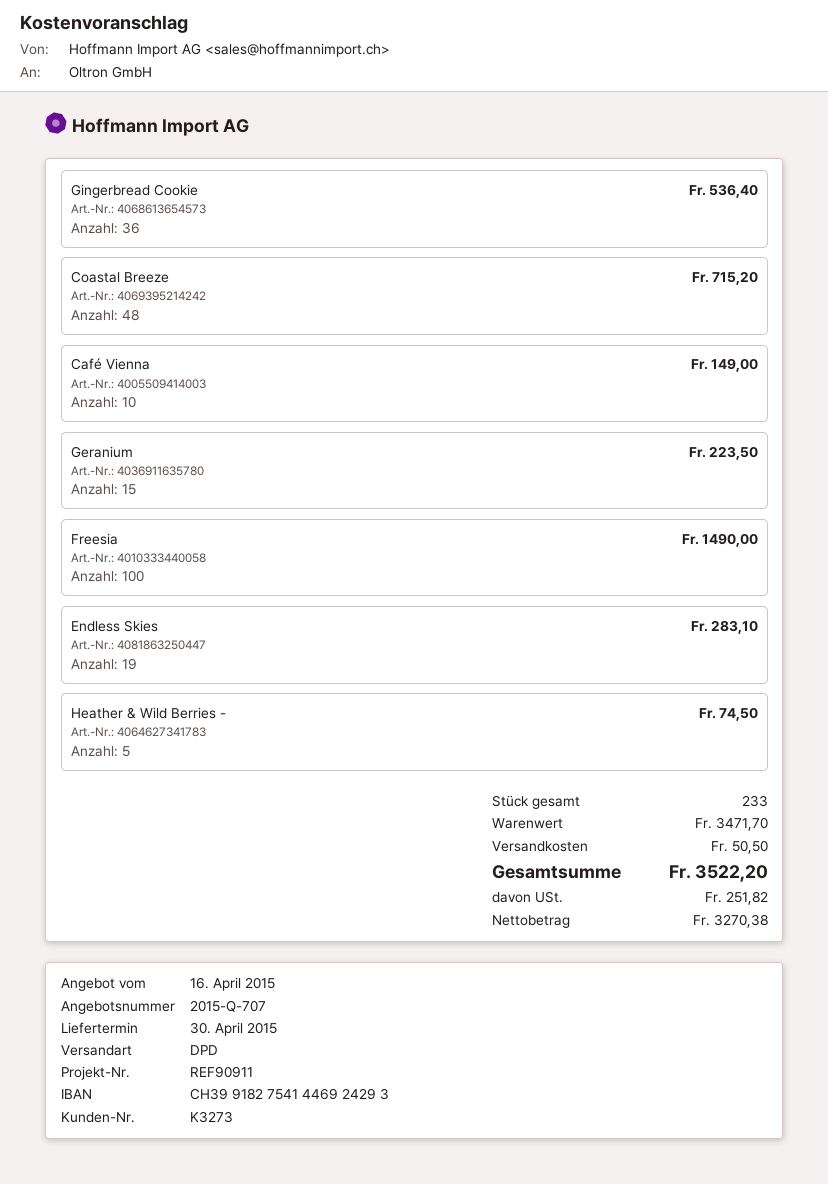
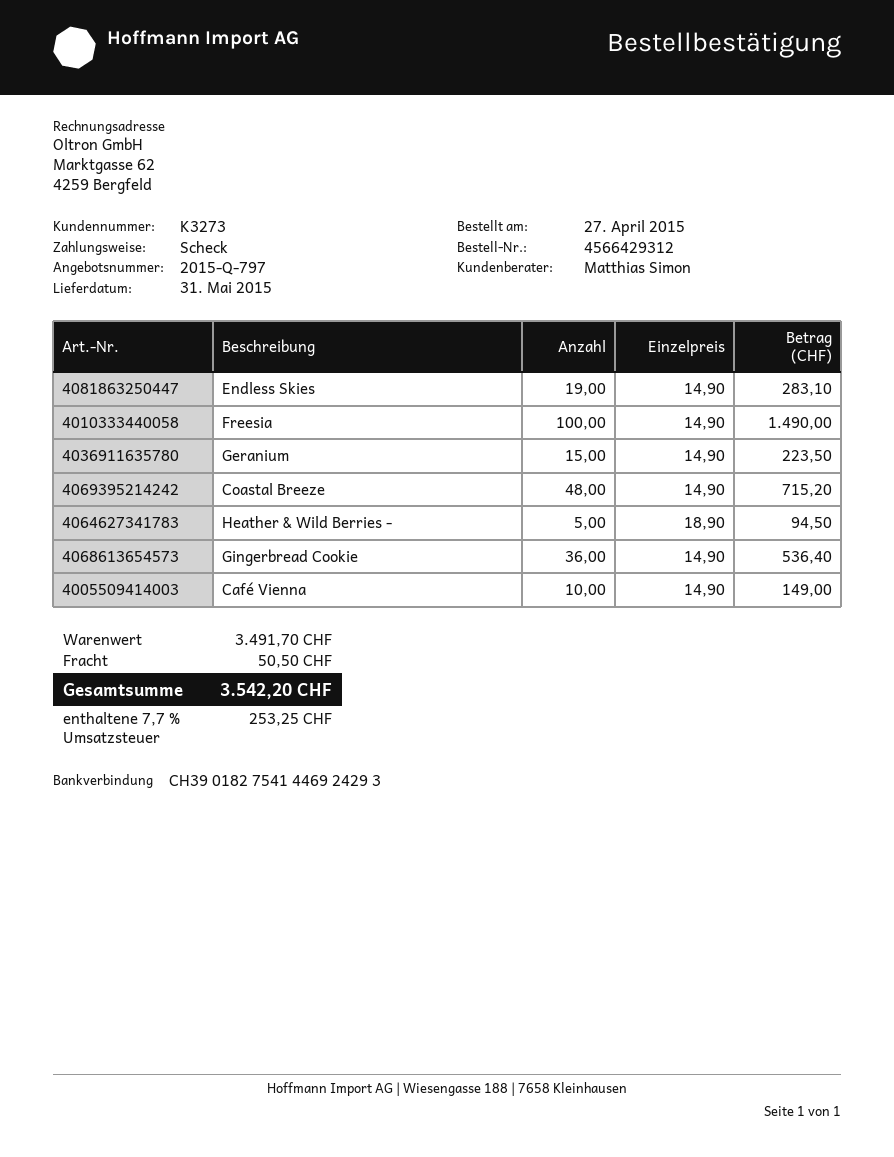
quote number: 2015-Q-707 -> 2015-Q-797
delivery date: 2015-04-30 -> 2015-05-31
bank account: CH3991827541446924293 -> CH3901827541446924293
Heather & Wild Berries -: 5 for 74.50 -> 5 for 94.50
subtotal: 3471.70 -> 3491.70
tax: 251.82 -> 253.25
total: 3522.20 -> 3542.20

